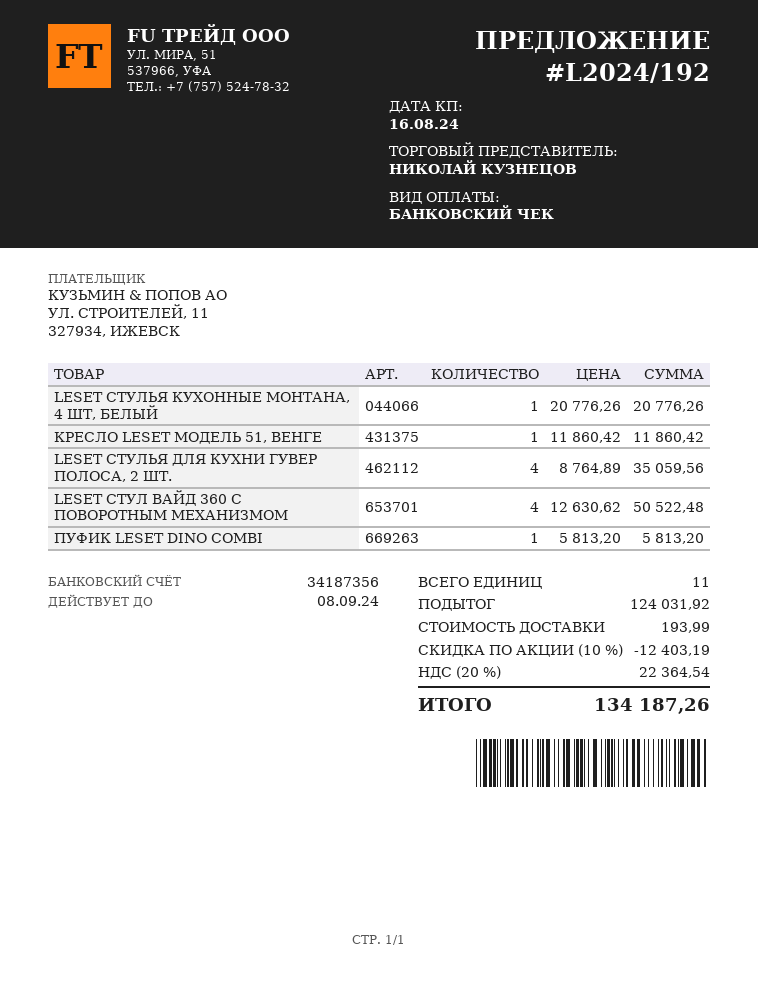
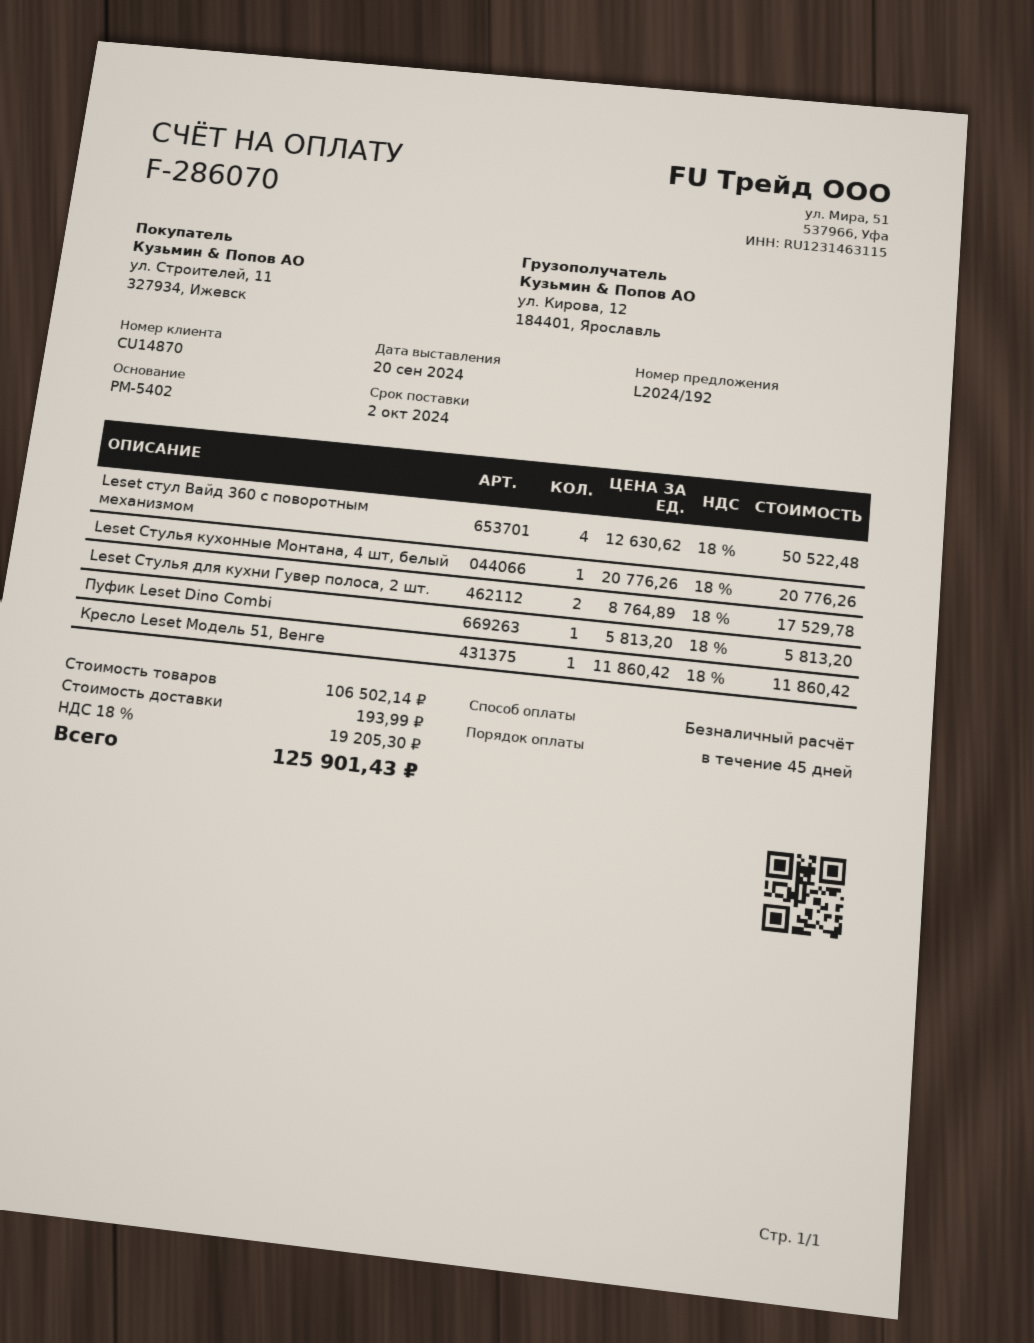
payment method: cheque -> bank transfer
LESET СТУЛЬЯ ДЛЯ КУХНИ ГУВЕР ПОЛОСА, 2 ШТ.: 4 x 8764.89 = 35059.56 -> 2 x 8764.89 = 17529.78
subtotal: 124031.92 -> 106502.14
discount: 10% = 12403.19 -> none
tax: 20% = 22364.54 -> 18% = 19205.30
total: 134187.26 -> 125901.43

